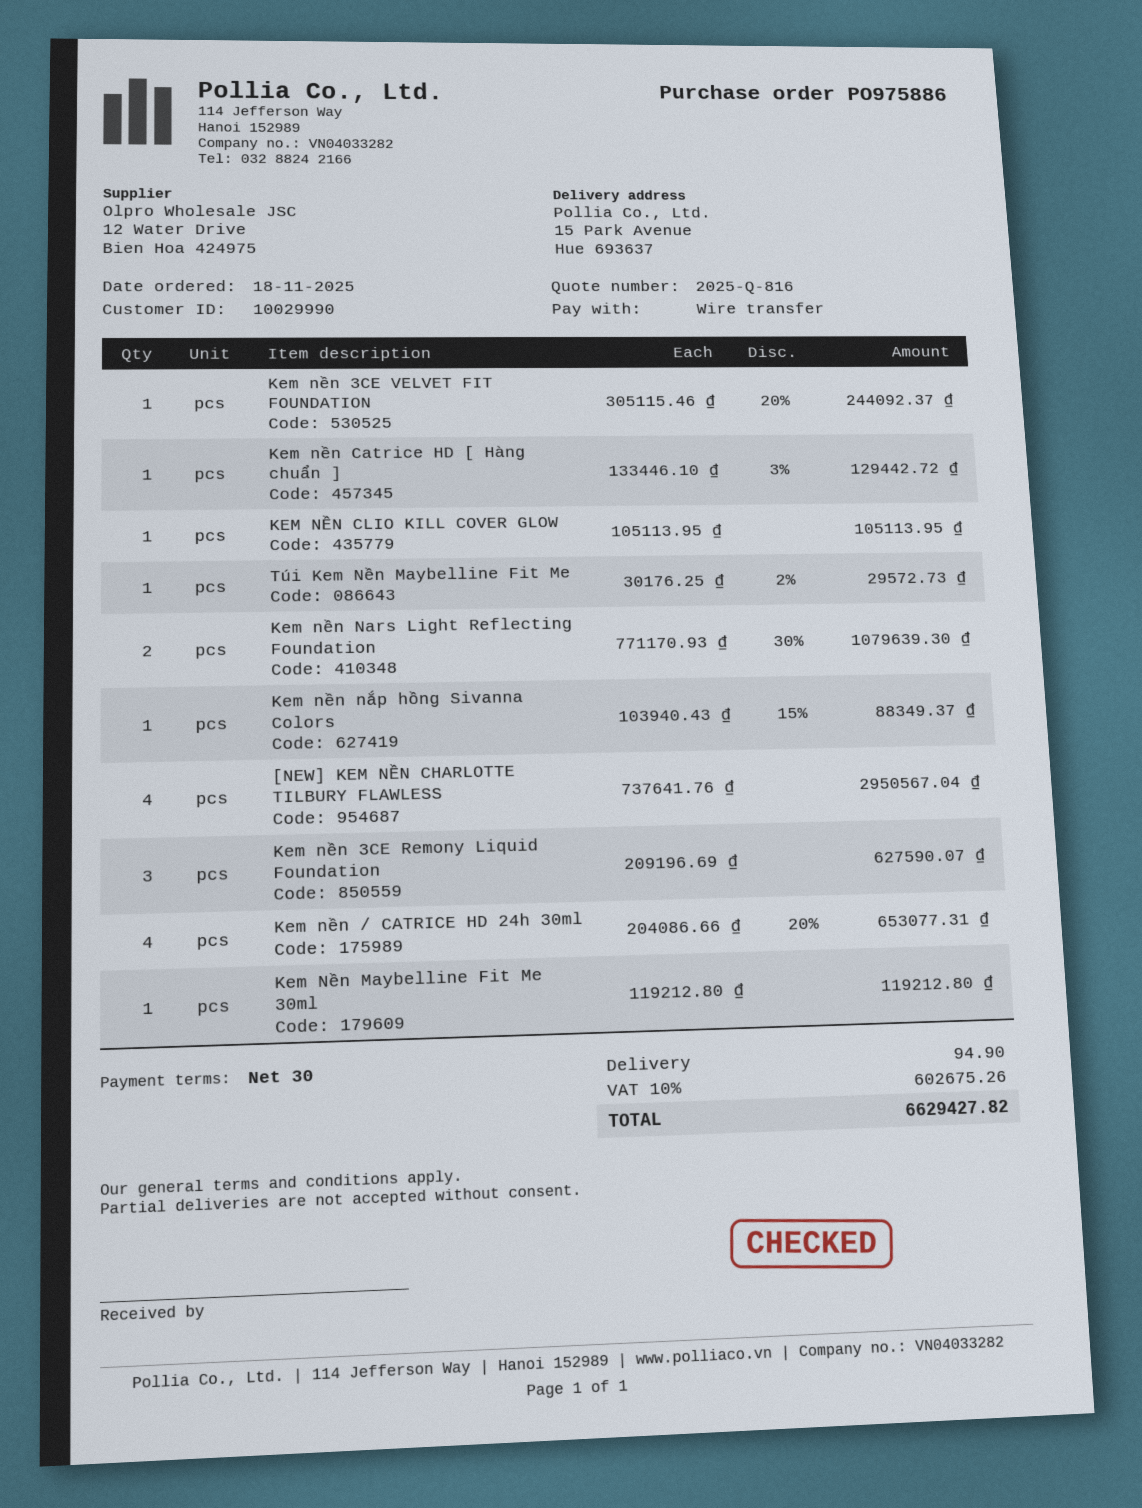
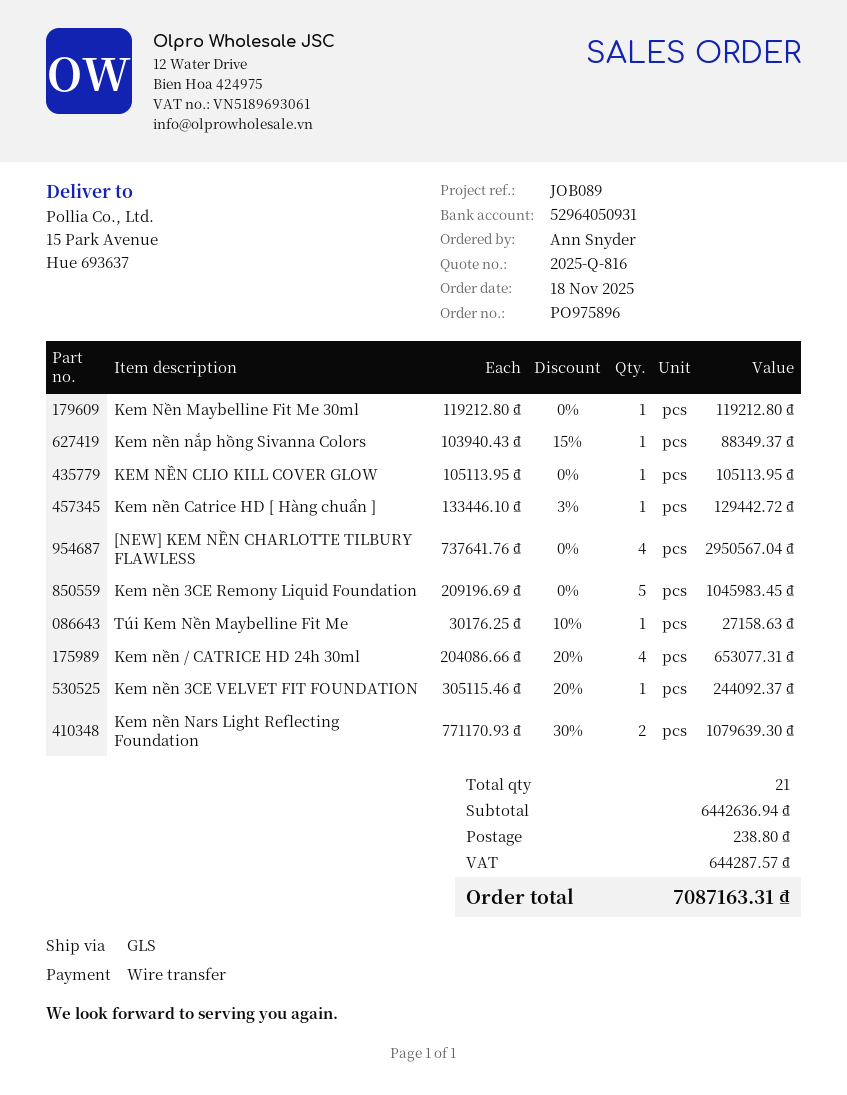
order number: PO975886 -> PO975896
Túi Kem Nền Maybelline Fit Me: 1 x 30176.25 - 2% = 29572.73 -> 1 x 30176.25 - 10% = 27158.63
Kem nền 3CE Remony Liquid Foundation: 3 x 209196.69 = 627590.07 -> 5 x 209196.69 = 1045983.45
shipping: 94.90 -> 238.80
tax: 602675.26 -> 644287.57
total: 6629427.82 -> 7087163.31

